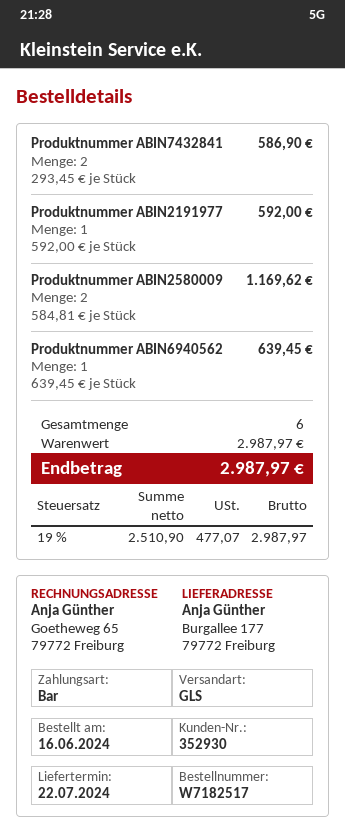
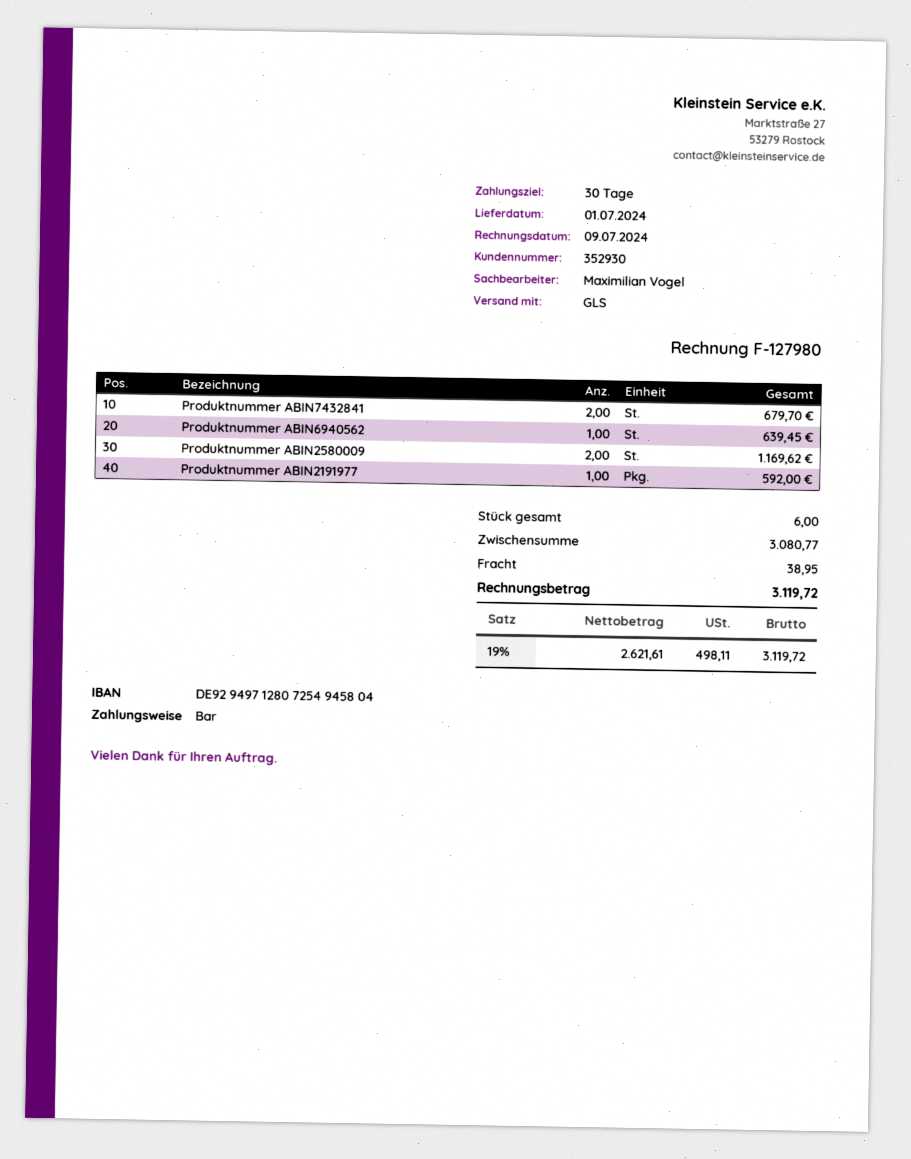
delivery date: 2024-07-22 -> 2024-07-01
Produktnummer ABIN7432841: 2 for 586.90 -> 2 for 679.70
subtotal: 2987.97 -> 3080.77
shipping: none -> 38.95
net: 2510.90 -> 2621.61
tax: 19% = 477.07 -> 19% = 498.11
total: 2987.97 -> 3119.72

